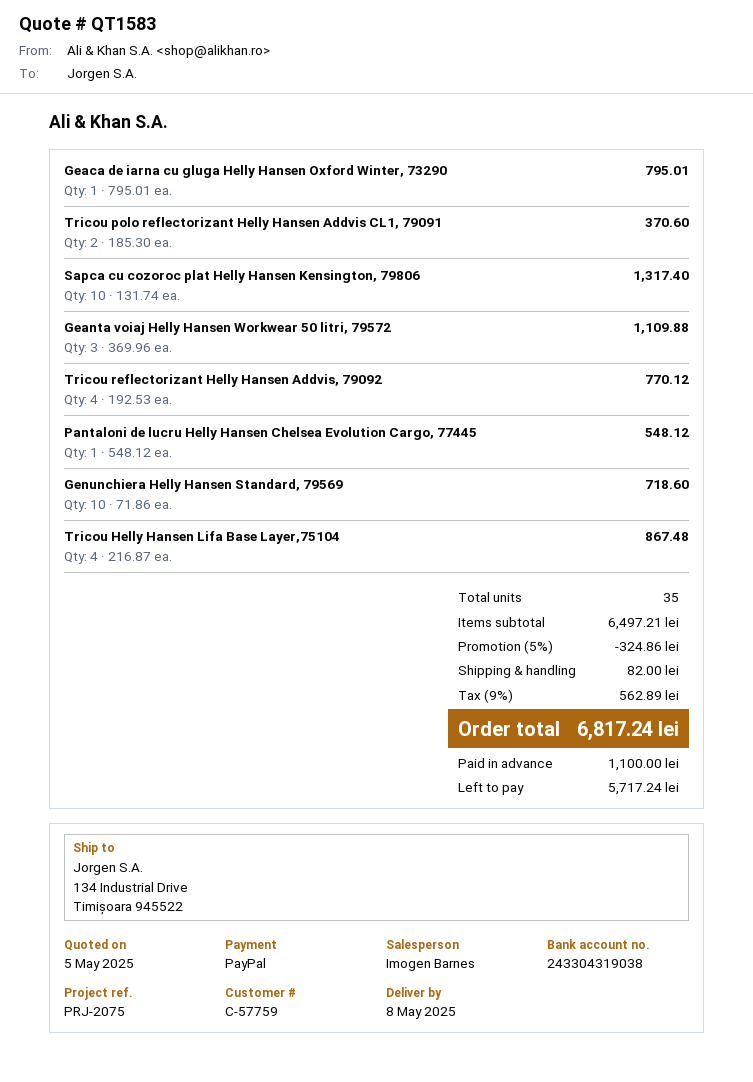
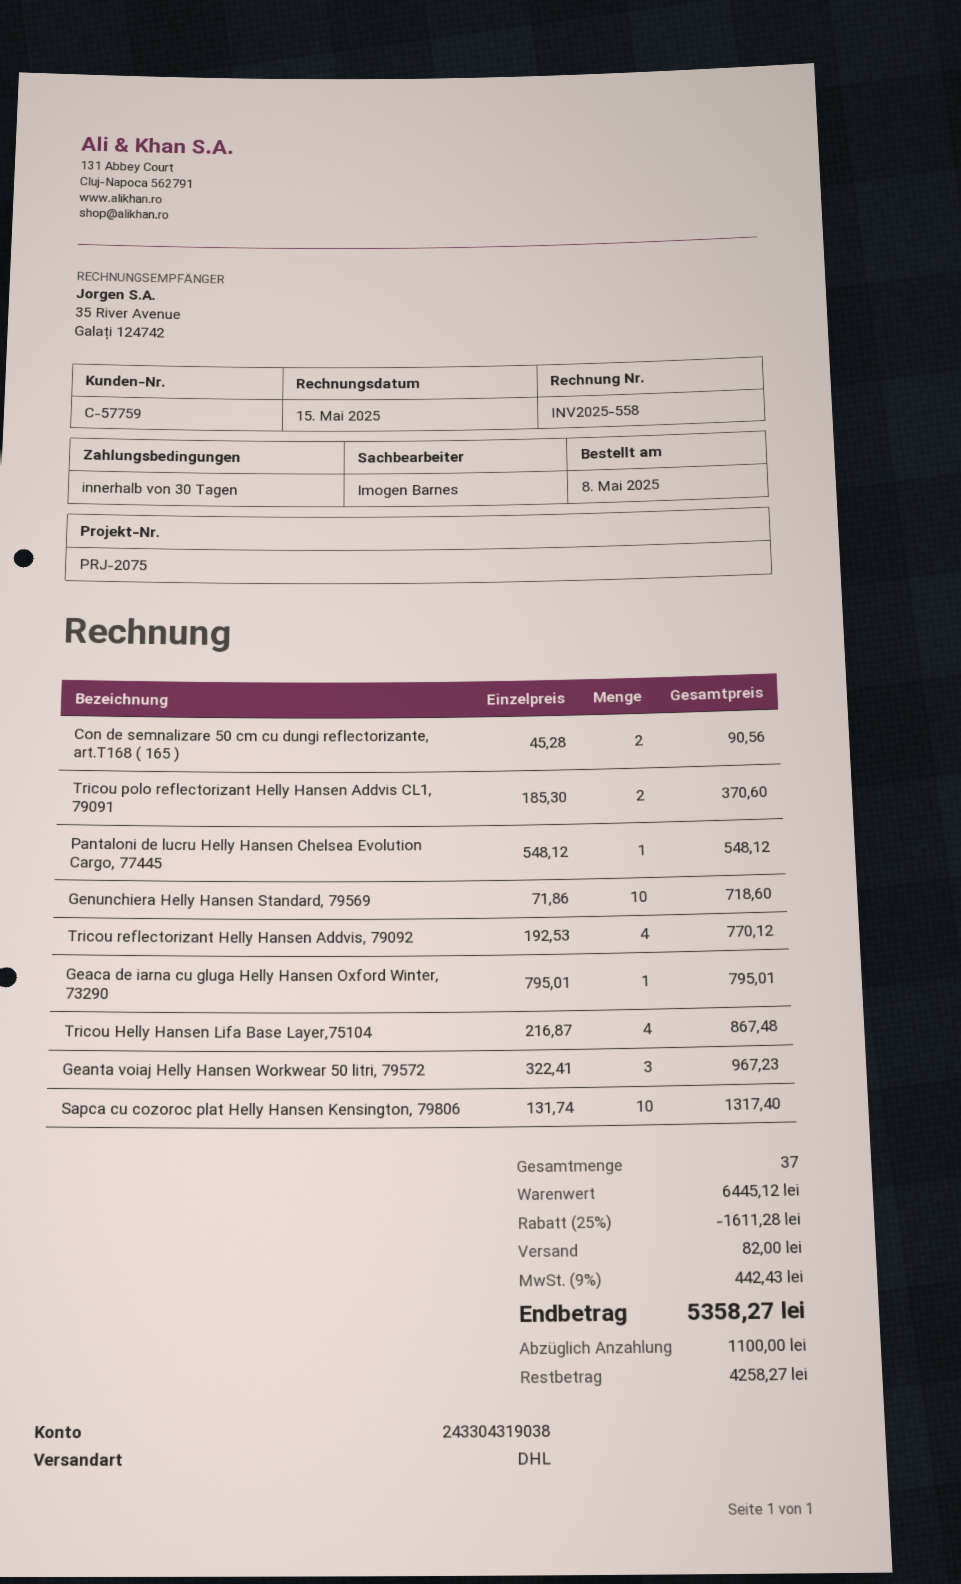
Geanta voiaj Helly Hansen Workwear 50 litri, 79572: 3 x 369.96 = 1109.88 -> 3 x 322.41 = 967.23
Con de semnalizare 50 cm cu dungi reflectorizante, art.T168 ( 165 ): none -> 2 x 45.28 = 90.56
total quantity: 35 -> 37
subtotal: 6497.21 -> 6445.12
discount: 5% = 324.86 -> 25% = 1611.28
tax: 9% = 562.89 -> 9% = 442.43
total: 6817.24 -> 5358.27
balance: 5717.24 -> 4258.27

